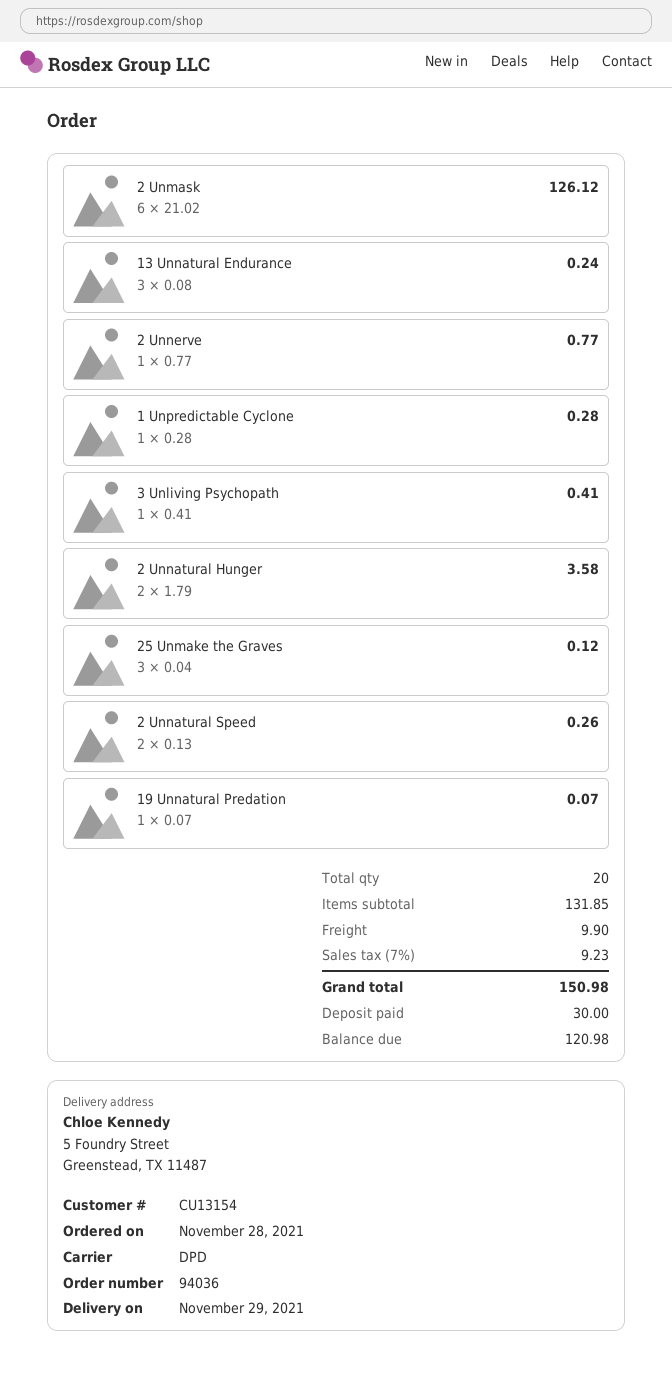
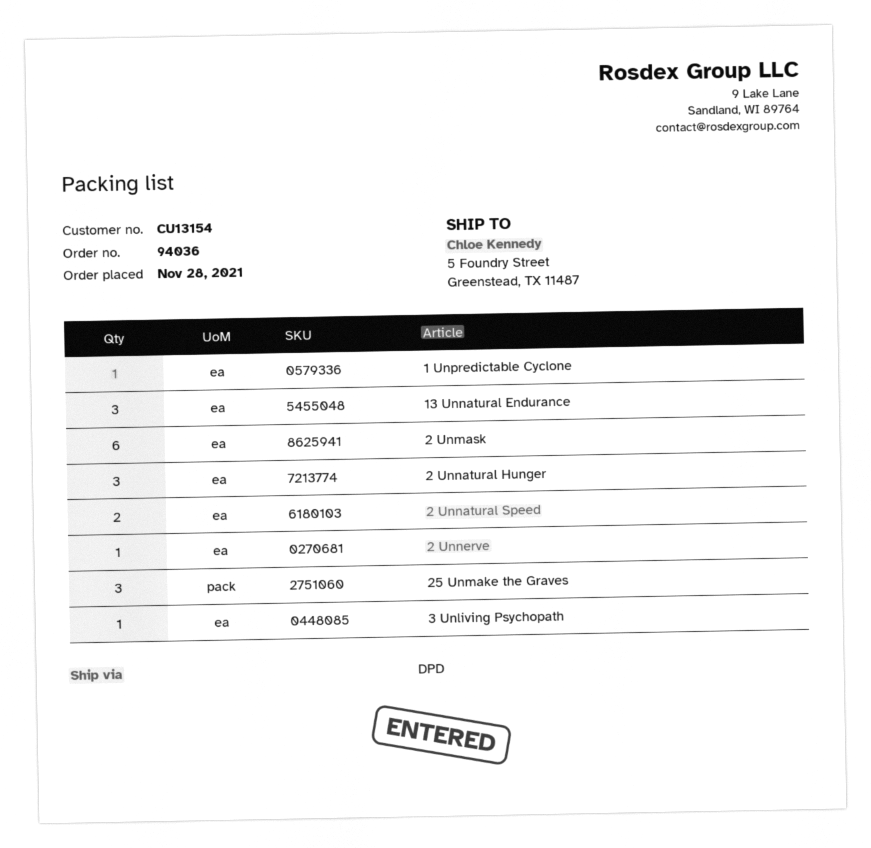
2 Unnatural Hunger: 2 -> 3
19 Unnatural Predation: 1 -> none

